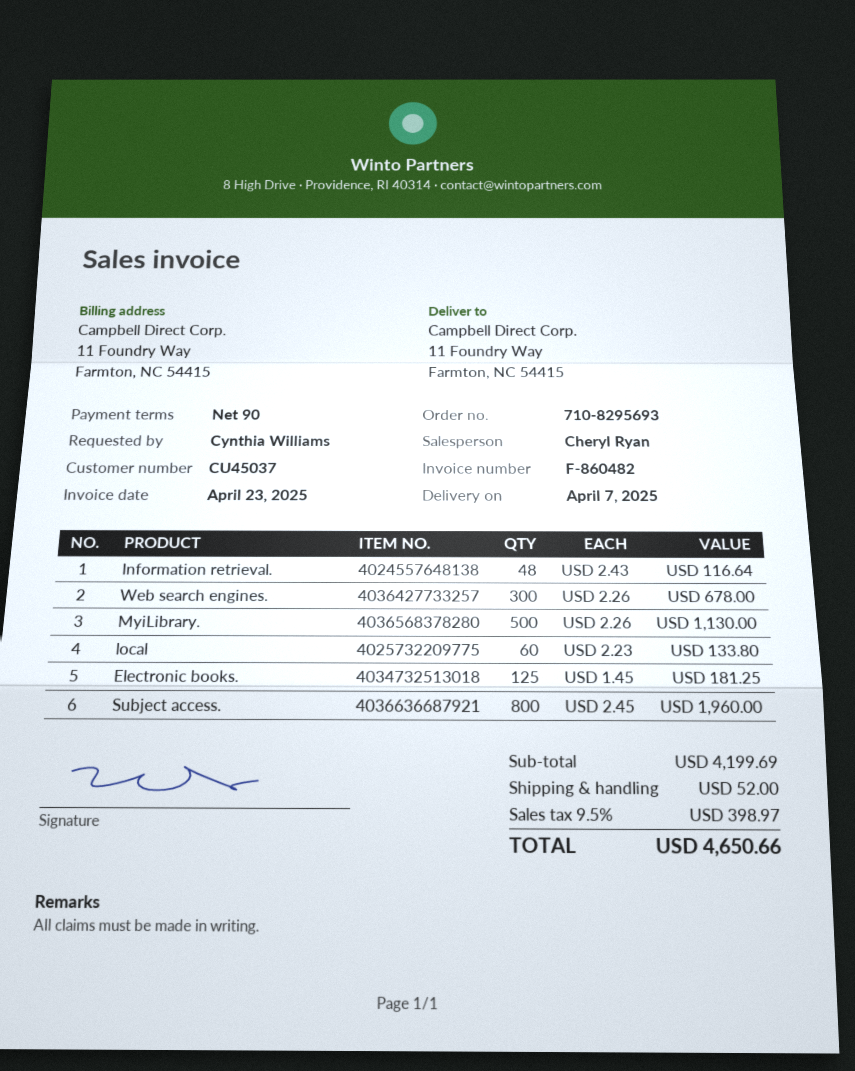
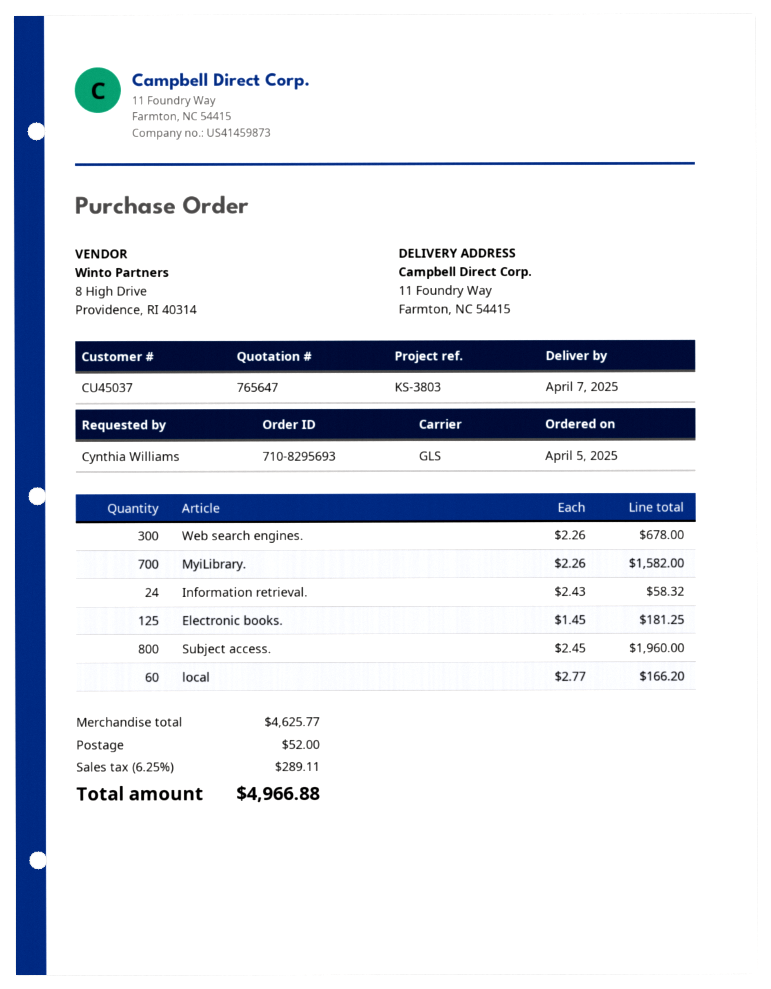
Information retrieval.: 48 x 2.43 = 116.64 -> 24 x 2.43 = 58.32
MyiLibrary.: 500 x 2.26 = 1130.00 -> 700 x 2.26 = 1582.00
local: 60 x 2.23 = 133.80 -> 60 x 2.77 = 166.20
subtotal: 4199.69 -> 4625.77
tax: 9.5% = 398.97 -> 6.25% = 289.11
total: 4650.66 -> 4966.88

